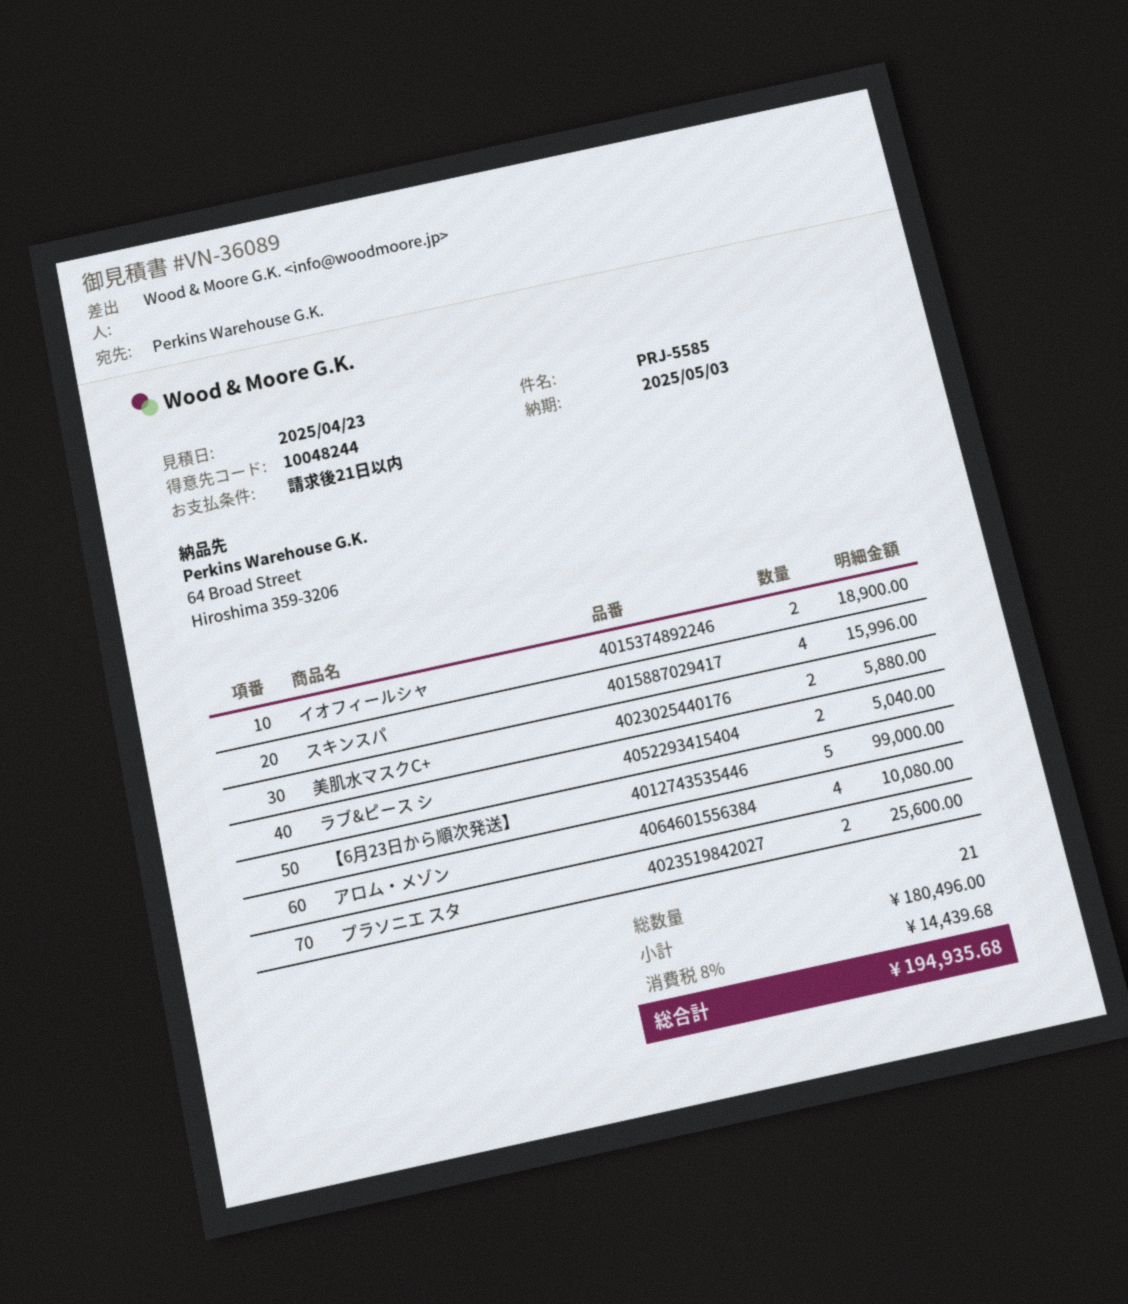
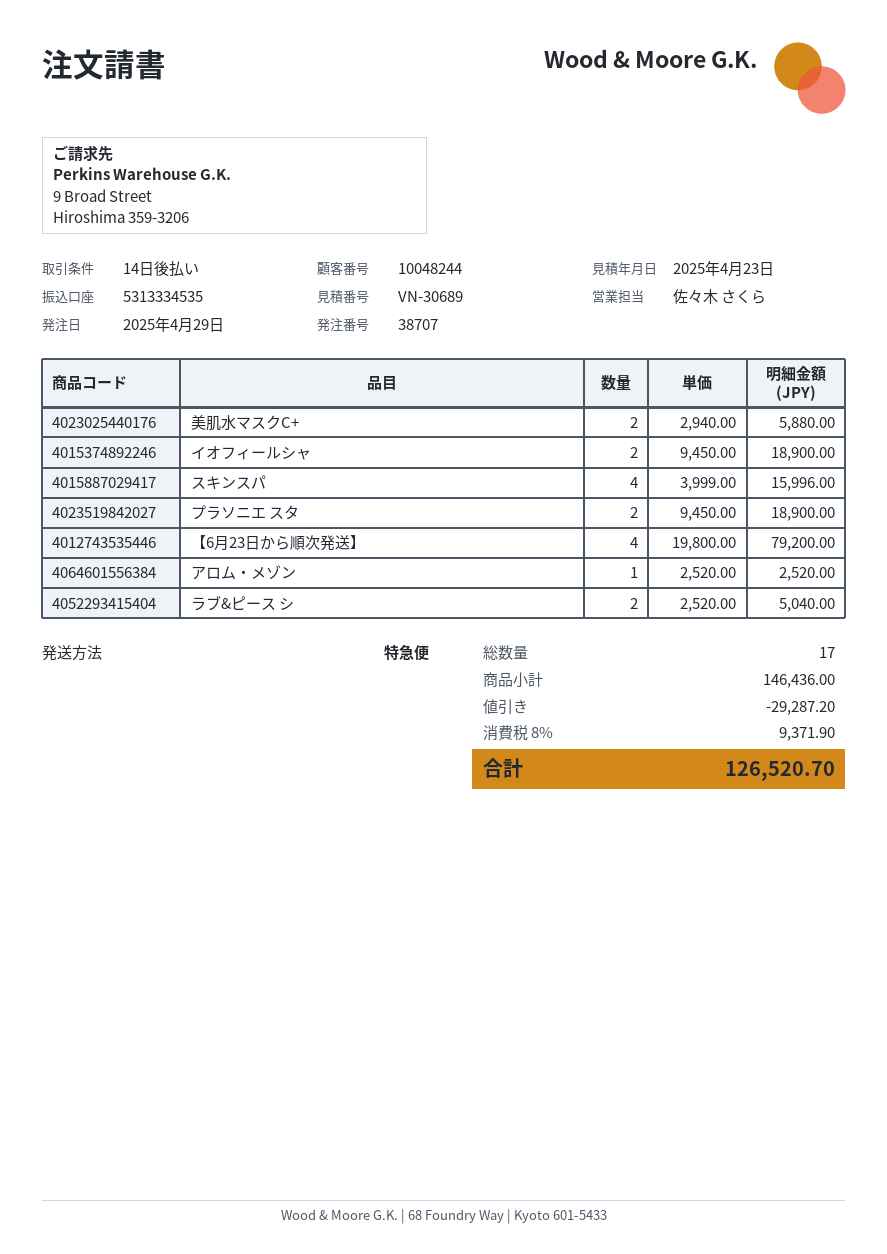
quote number: VN-36089 -> VN-30689
payment terms: 21 days -> 14 days
【6月23日から順次発送】: 5 for 99000.00 -> 4 for 79200.00
アロム・メゾン: 4 for 10080.00 -> 1 for 2520.00
プラソニエ スタ: 2 for 25600.00 -> 2 for 18900.00
total quantity: 21 -> 17
subtotal: 180496.00 -> 146436.00
discount: none -> 29287.20
tax: 8% = 14439.68 -> 8% = 9371.90
total: 194935.68 -> 126520.70

